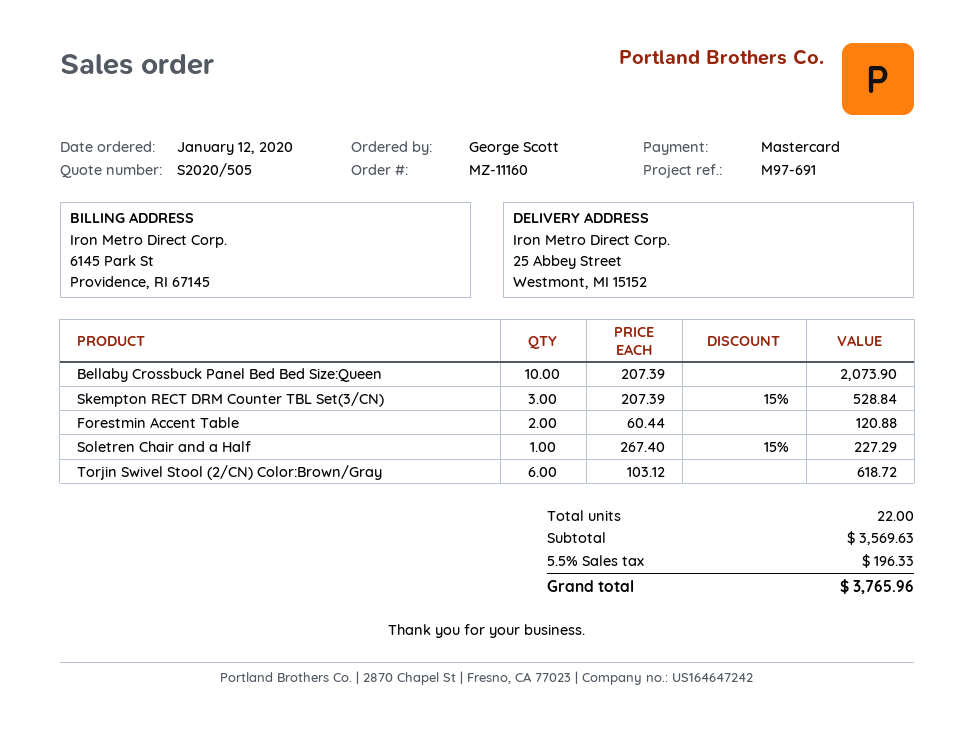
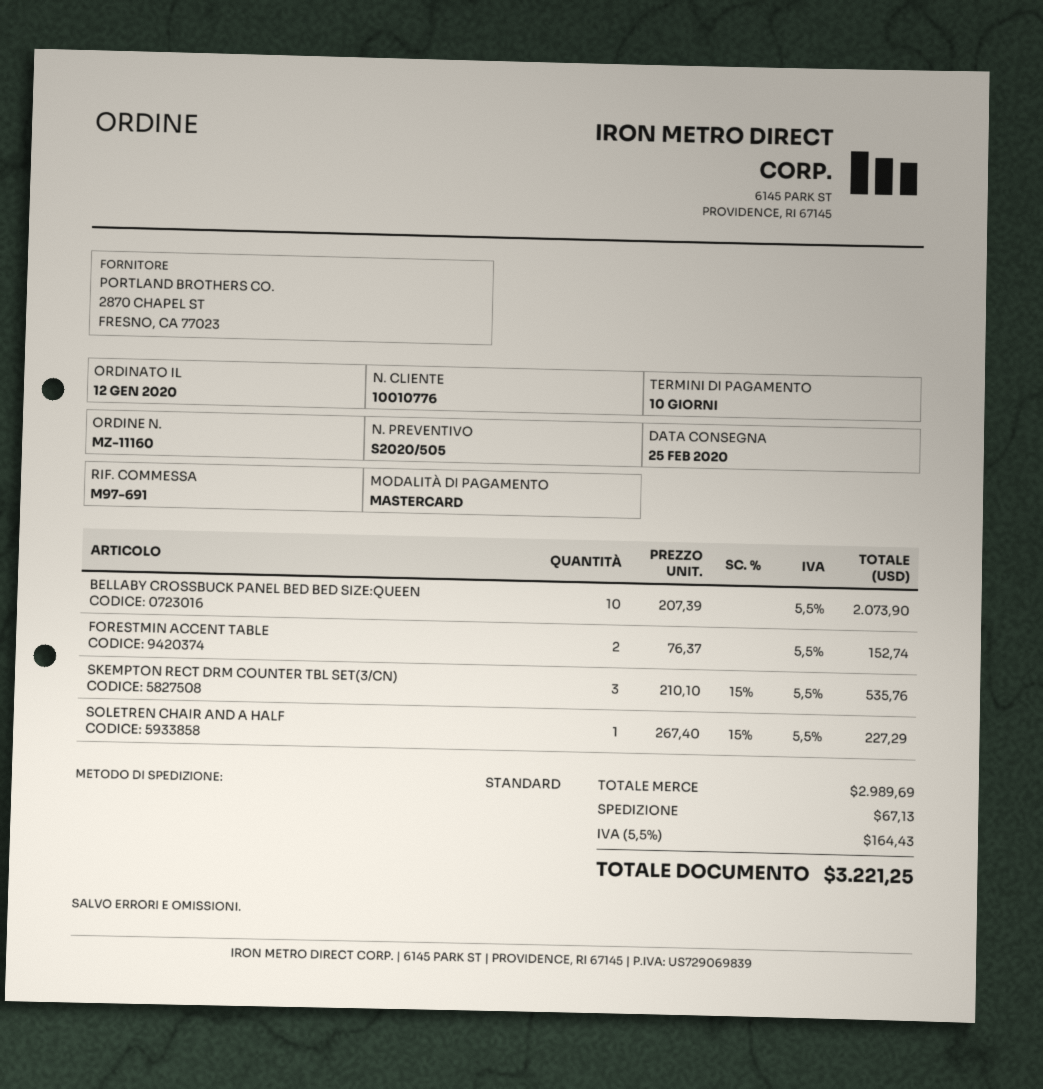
Skempton RECT DRM Counter TBL Set(3/CN): 3 x 207.39 - 15% = 528.84 -> 3 x 210.10 - 15% = 535.76
Forestmin Accent Table: 2 x 60.44 = 120.88 -> 2 x 76.37 = 152.74
Torjin Swivel Stool (2/CN) Color:Brown/Gray: 6 x 103.12 = 618.72 -> none
subtotal: 3569.63 -> 2989.69
shipping: none -> 67.13
tax: 5.5% = 196.33 -> 5.5% = 164.43
total: 3765.96 -> 3221.25

